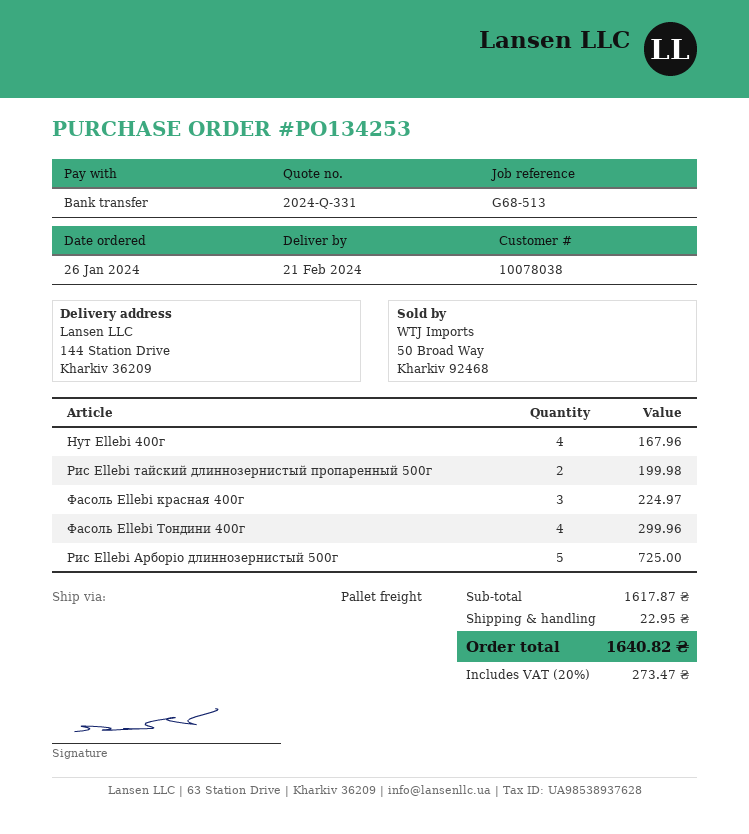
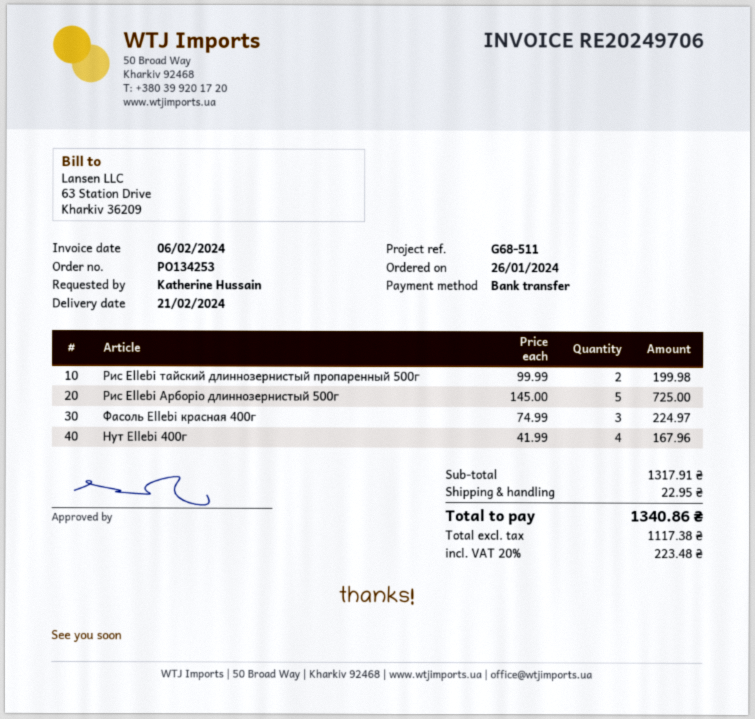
reference: G68-513 -> G68-511
Фасоль Ellebi Тондини 400г: 4 for 299.96 -> none
subtotal: 1617.87 -> 1317.91
tax: 20% = 273.47 -> 20% = 223.48
total: 1640.82 -> 1340.86

